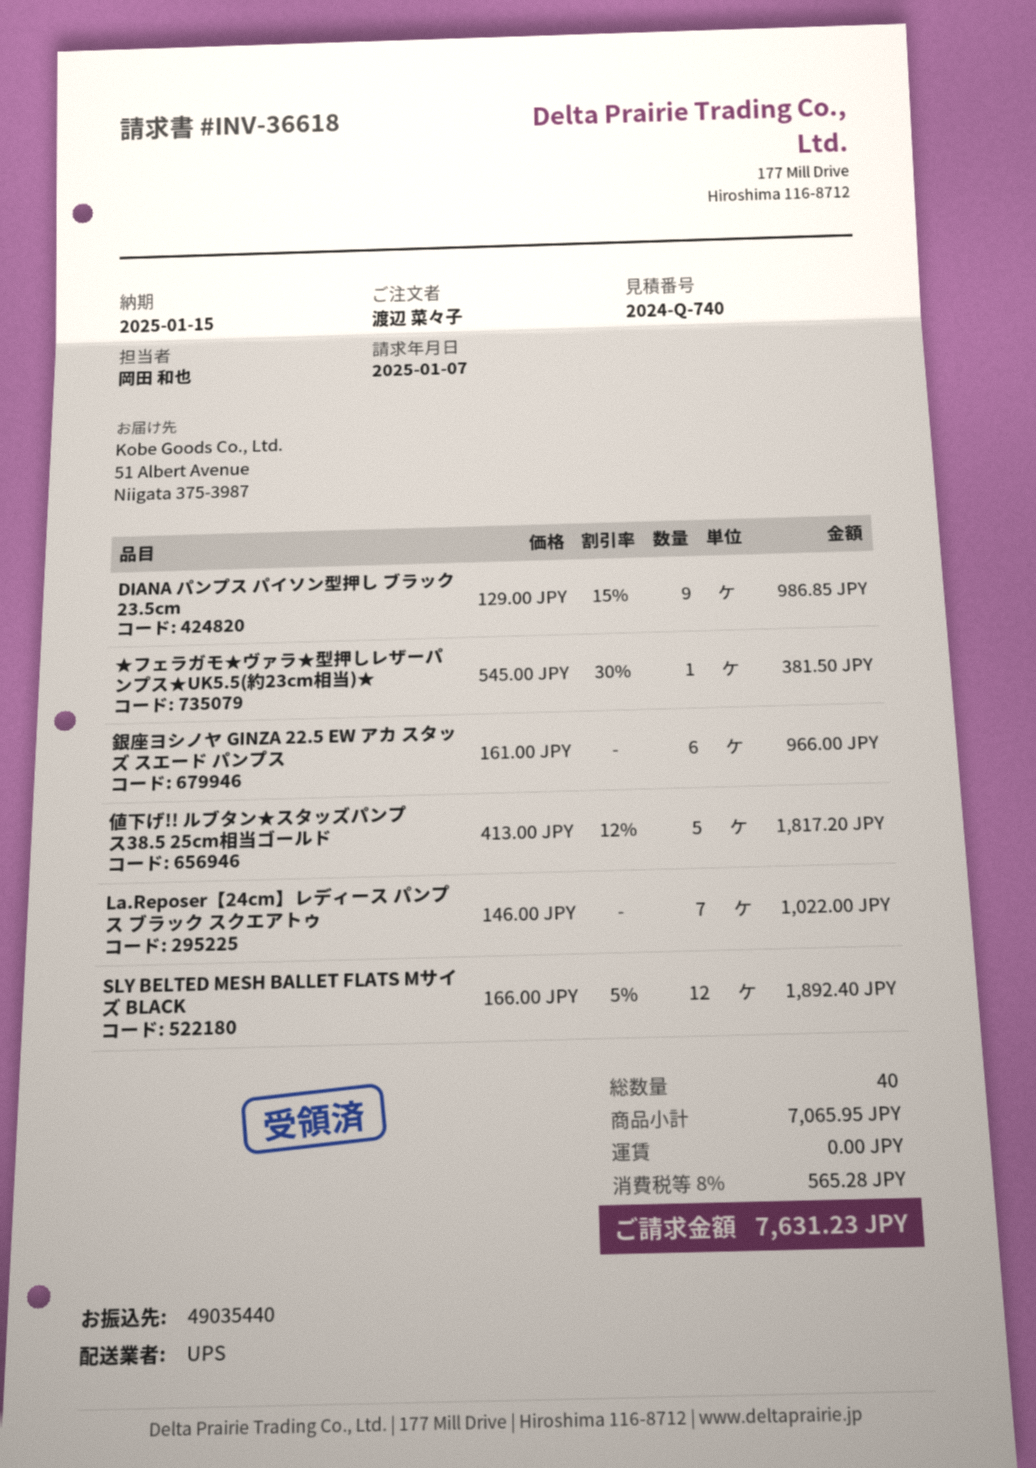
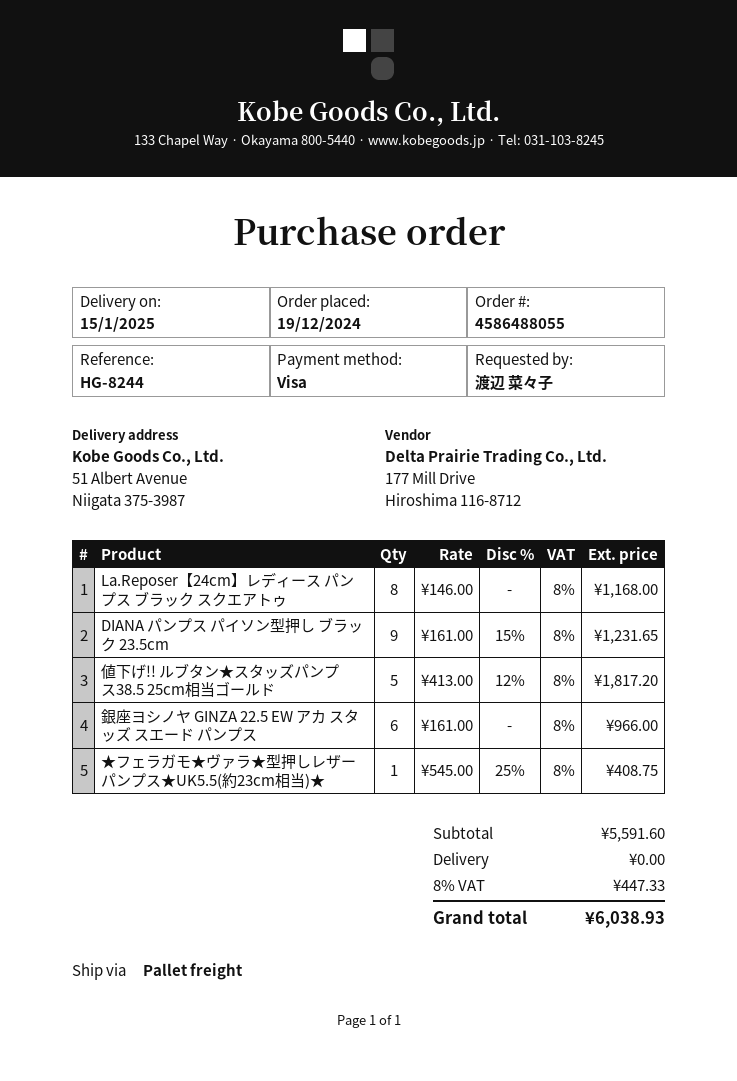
shipping method: UPS -> pallet freight
DIANA パンプス パイソン型押し ブラック 23.5cm: 9 x 129.00 - 15% = 986.85 -> 9 x 161.00 - 15% = 1231.65
★フェラガモ★ヴァラ★型押しレザーパンプス★UK5.5(約23cm相当)★: 1 x 545.00 - 30% = 381.50 -> 1 x 545.00 - 25% = 408.75
La.Reposer【24cm】レディース パンプス ブラック スクエアトゥ: 7 x 146.00 = 1022.00 -> 8 x 146.00 = 1168.00
SLY BELTED MESH BALLET FLATS Mサイズ BLACK: 12 x 166.00 - 5% = 1892.40 -> none
subtotal: 7065.95 -> 5591.60
tax: 8% = 565.28 -> 8% = 447.33
total: 7631.23 -> 6038.93

